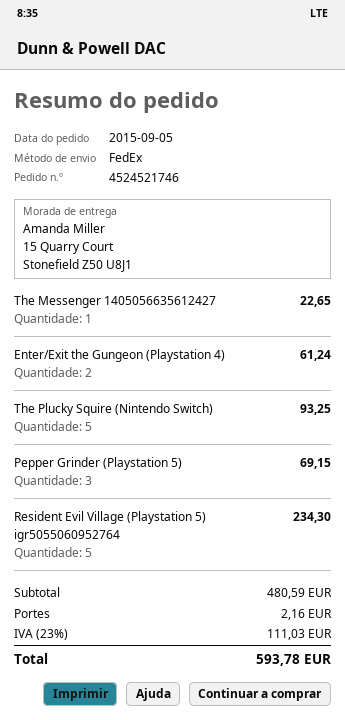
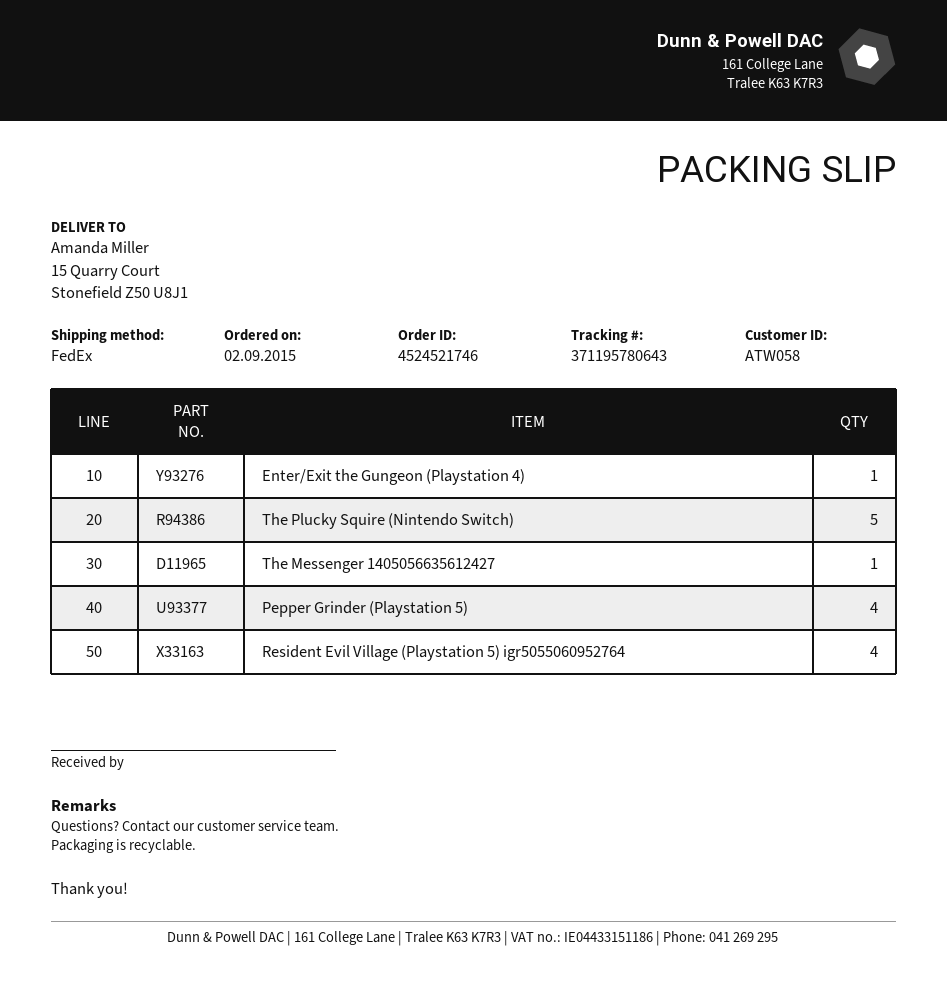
order date: 2015-09-05 -> 2015-09-02
Enter/Exit the Gungeon (Playstation 4): 2 -> 1
Pepper Grinder (Playstation 5): 3 -> 4
Resident Evil Village (Playstation 5) igr5055060952764: 5 -> 4

